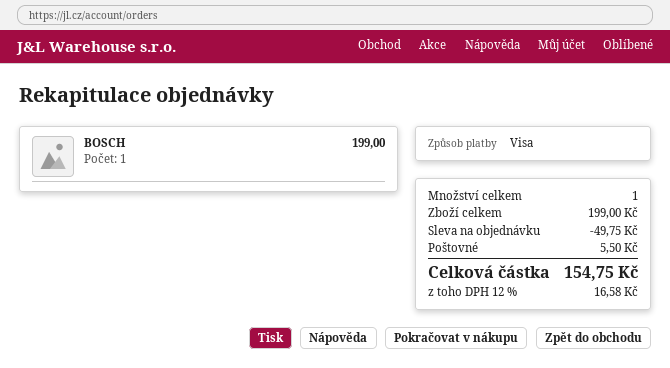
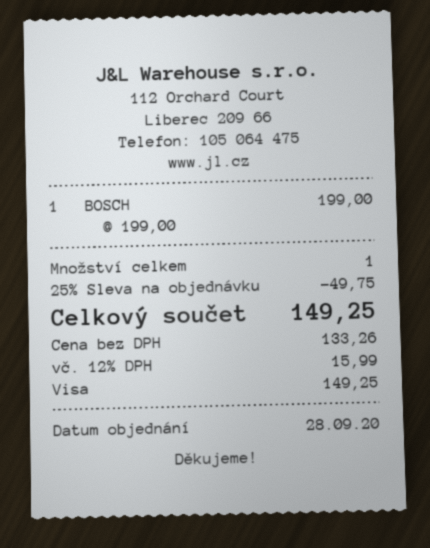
shipping: 5.50 -> none
tax: 12% = 16.58 -> 12% = 15.99
total: 154.75 -> 149.25

